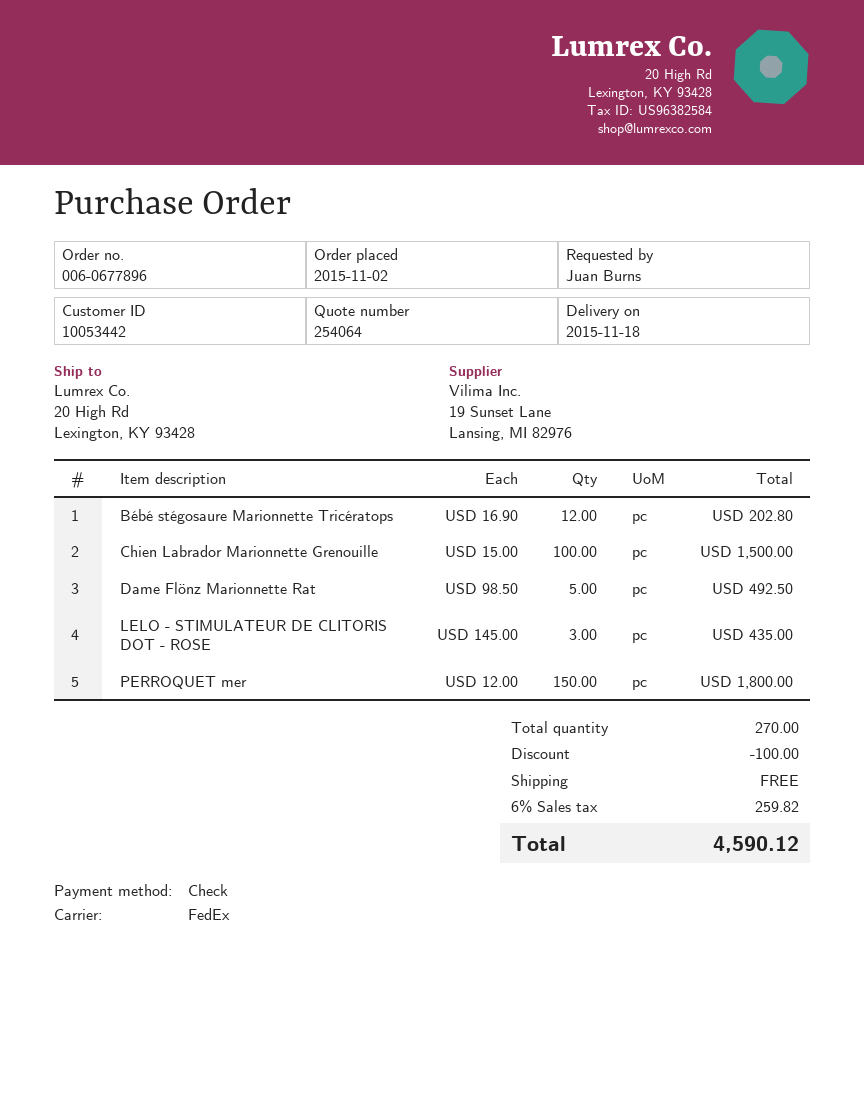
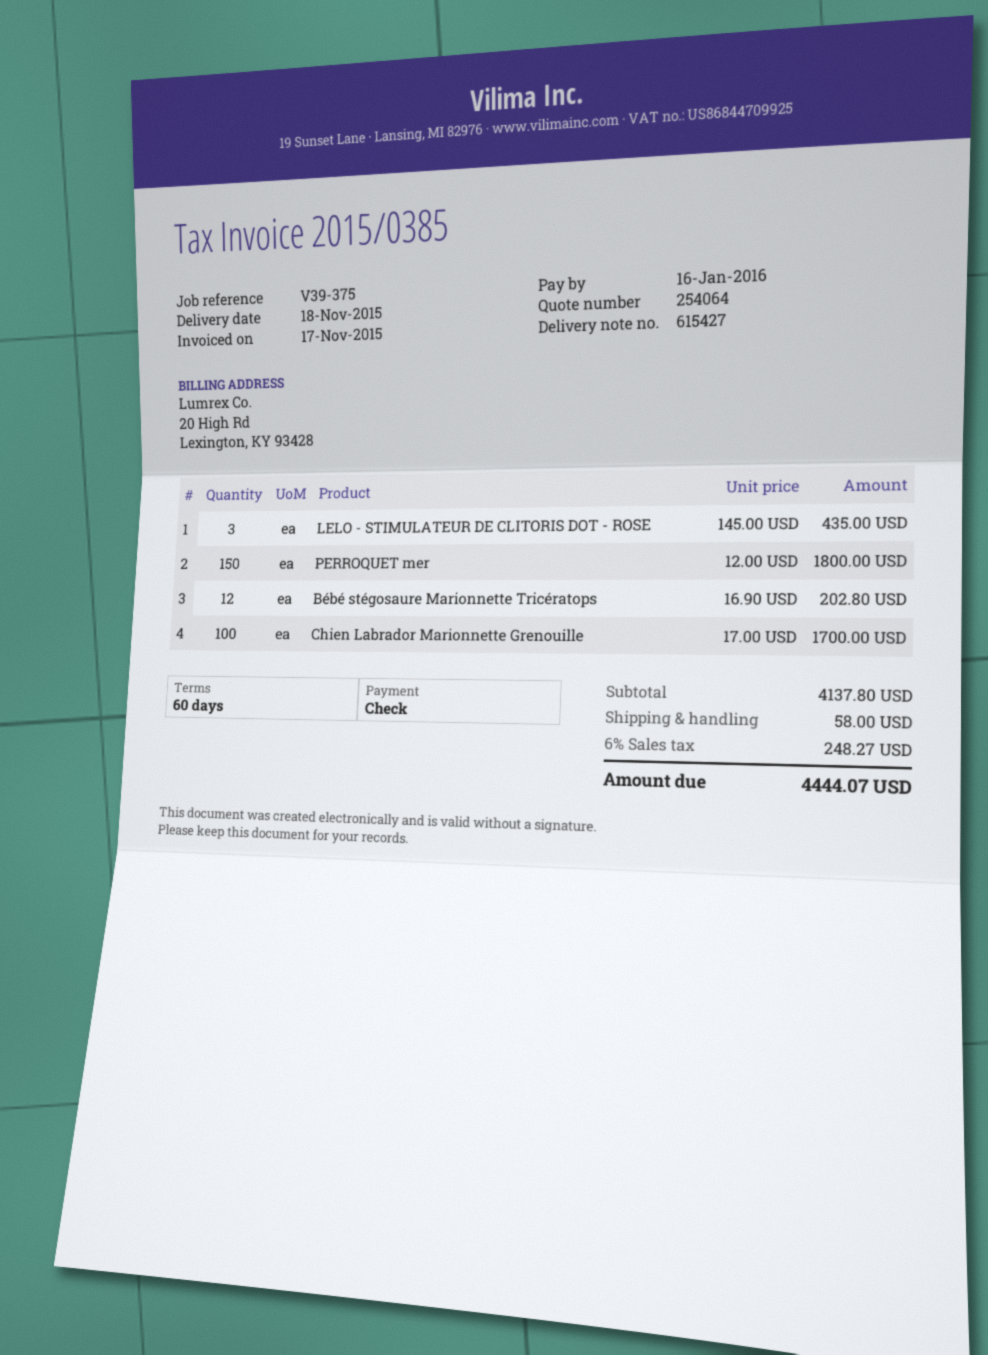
Chien Labrador Marionnette Grenouille: 100 x 15.00 = 1500.00 -> 100 x 17.00 = 1700.00
Dame Flönz Marionnette Rat: 5 x 98.50 = 492.50 -> none
discount: 100.00 -> none
shipping: 0.00 -> 58.00
tax: 6% = 259.82 -> 6% = 248.27
total: 4590.12 -> 4444.07

